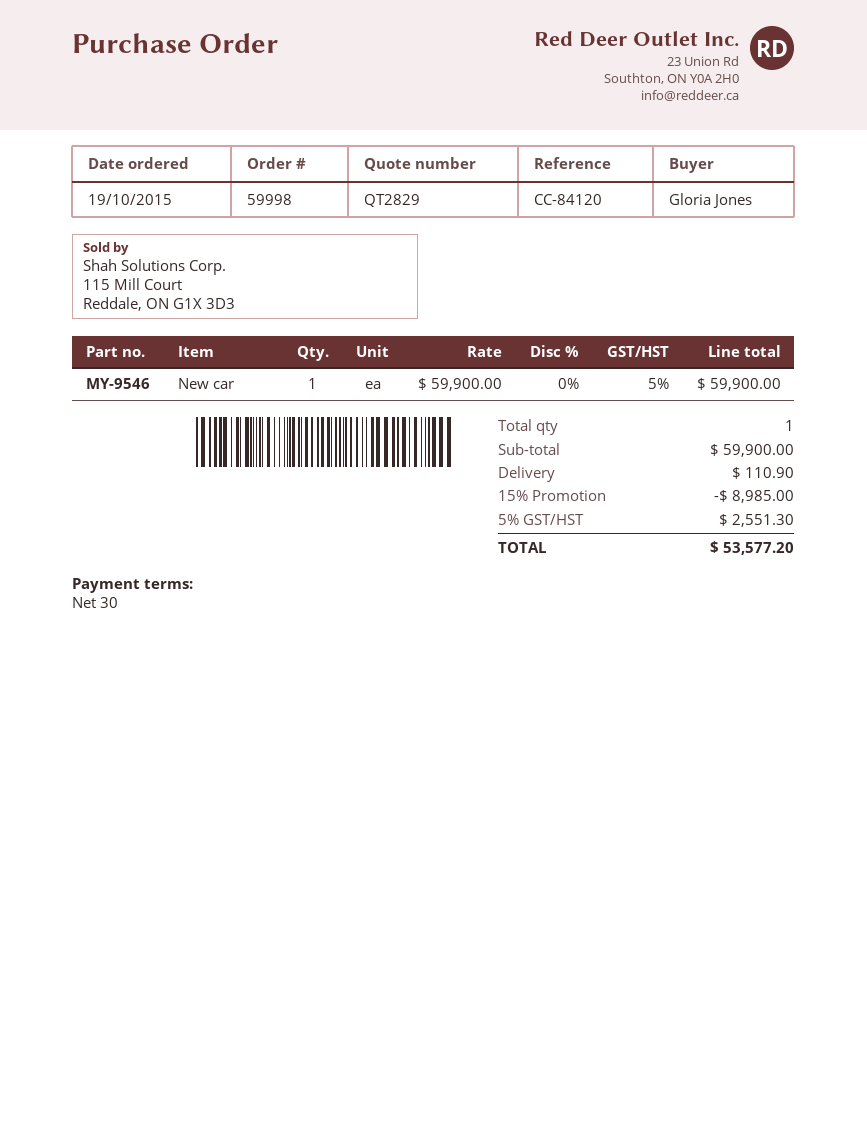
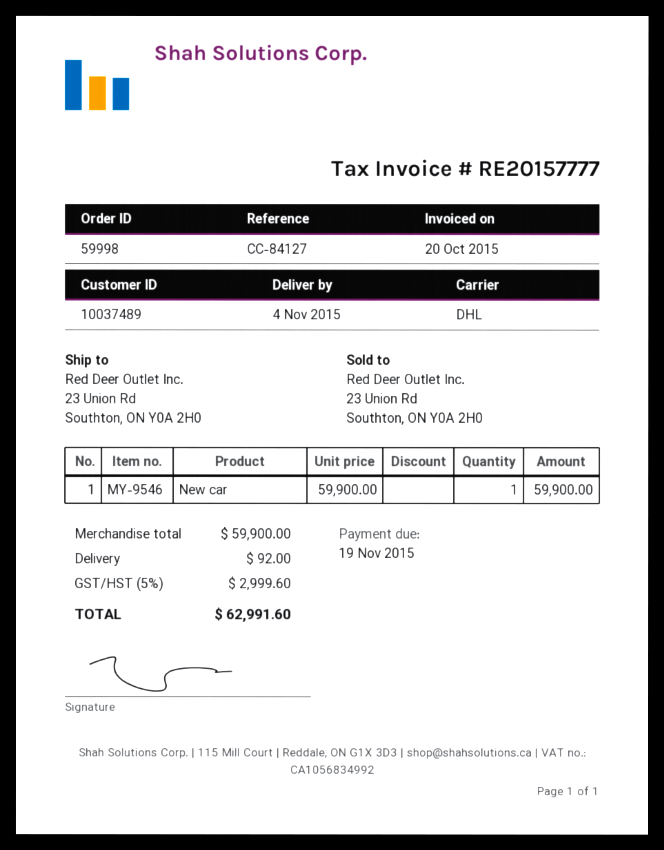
reference: CC-84120 -> CC-84127
discount: 15% = 8985.00 -> none
shipping: 110.90 -> 92.00
tax: 5% = 2551.30 -> 5% = 2999.60
total: 53577.20 -> 62991.60

